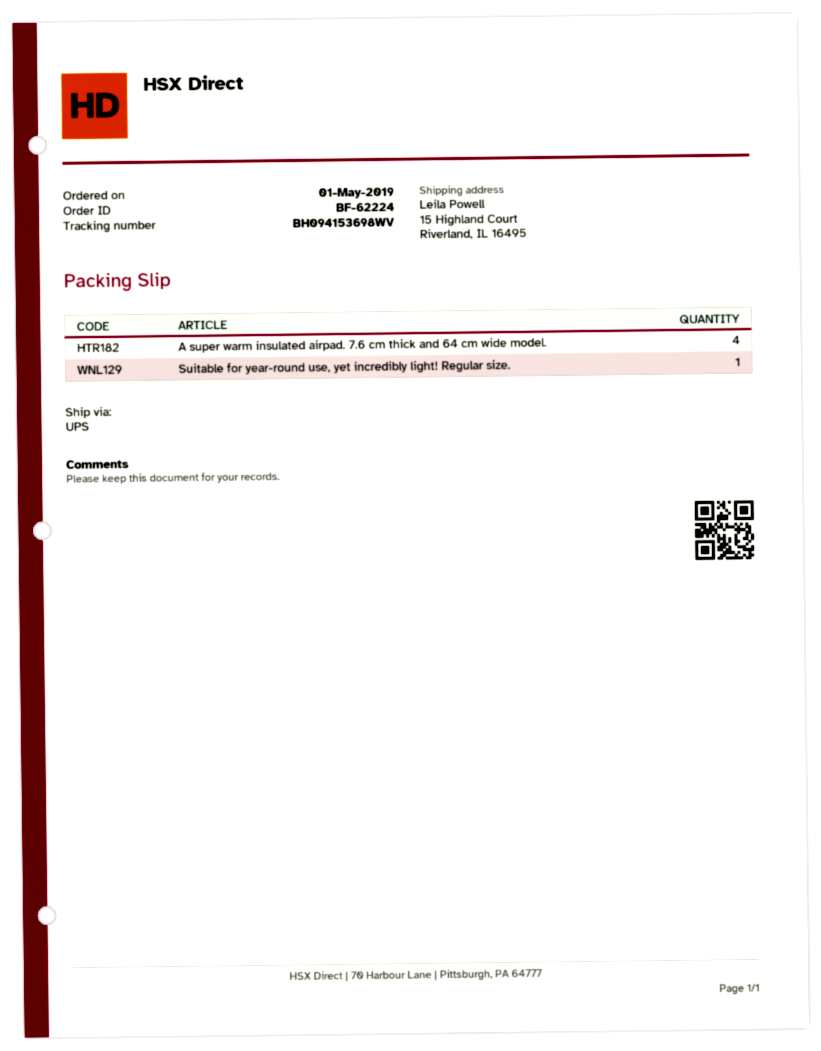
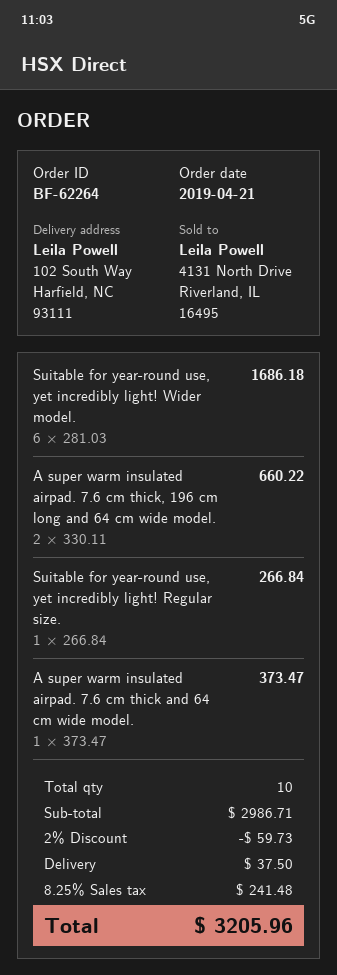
order number: BF-62224 -> BF-62264
order date: 2019-05-01 -> 2019-04-21
ship to: 15 Highland Court, Riverland, IL 16495 -> 102 South Way, Harfield, NC 93111
A super warm insulated airpad. 7.6 cm thick and 64 cm wide model.: 4 -> 1
Suitable for year-round use, yet incredibly light! Wider model.: none -> 6
A super warm insulated airpad. 7.6 cm thick, 196 cm long and 64 cm wide model.: none -> 2

